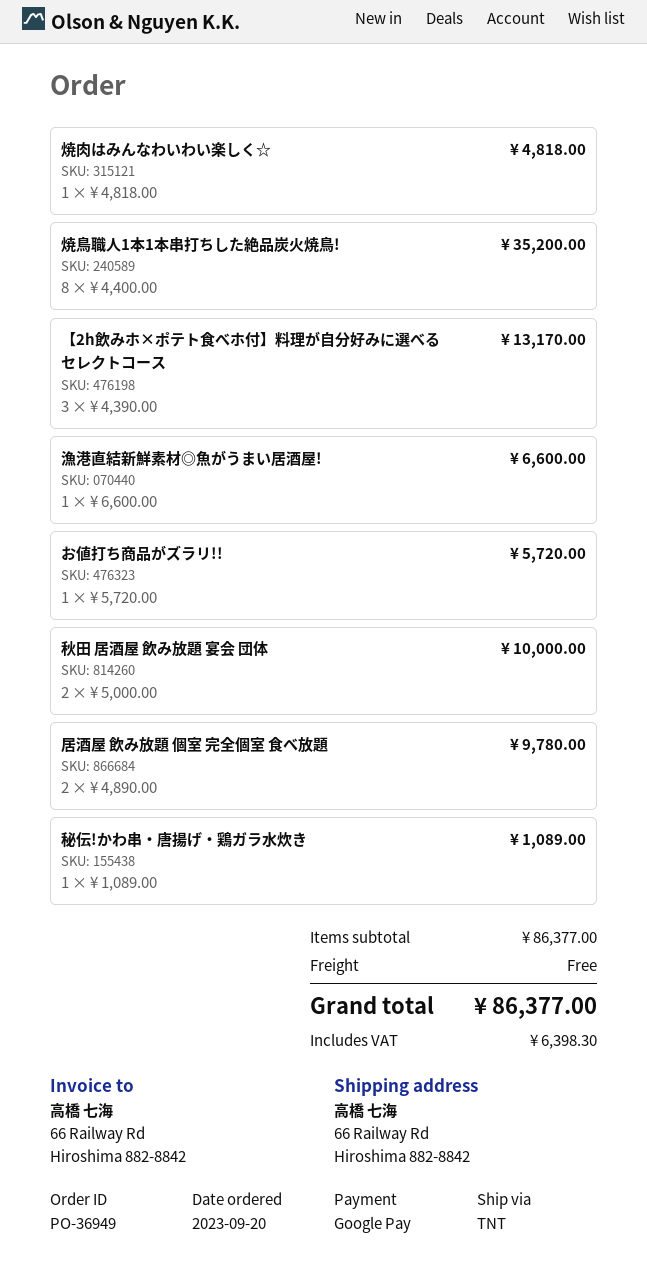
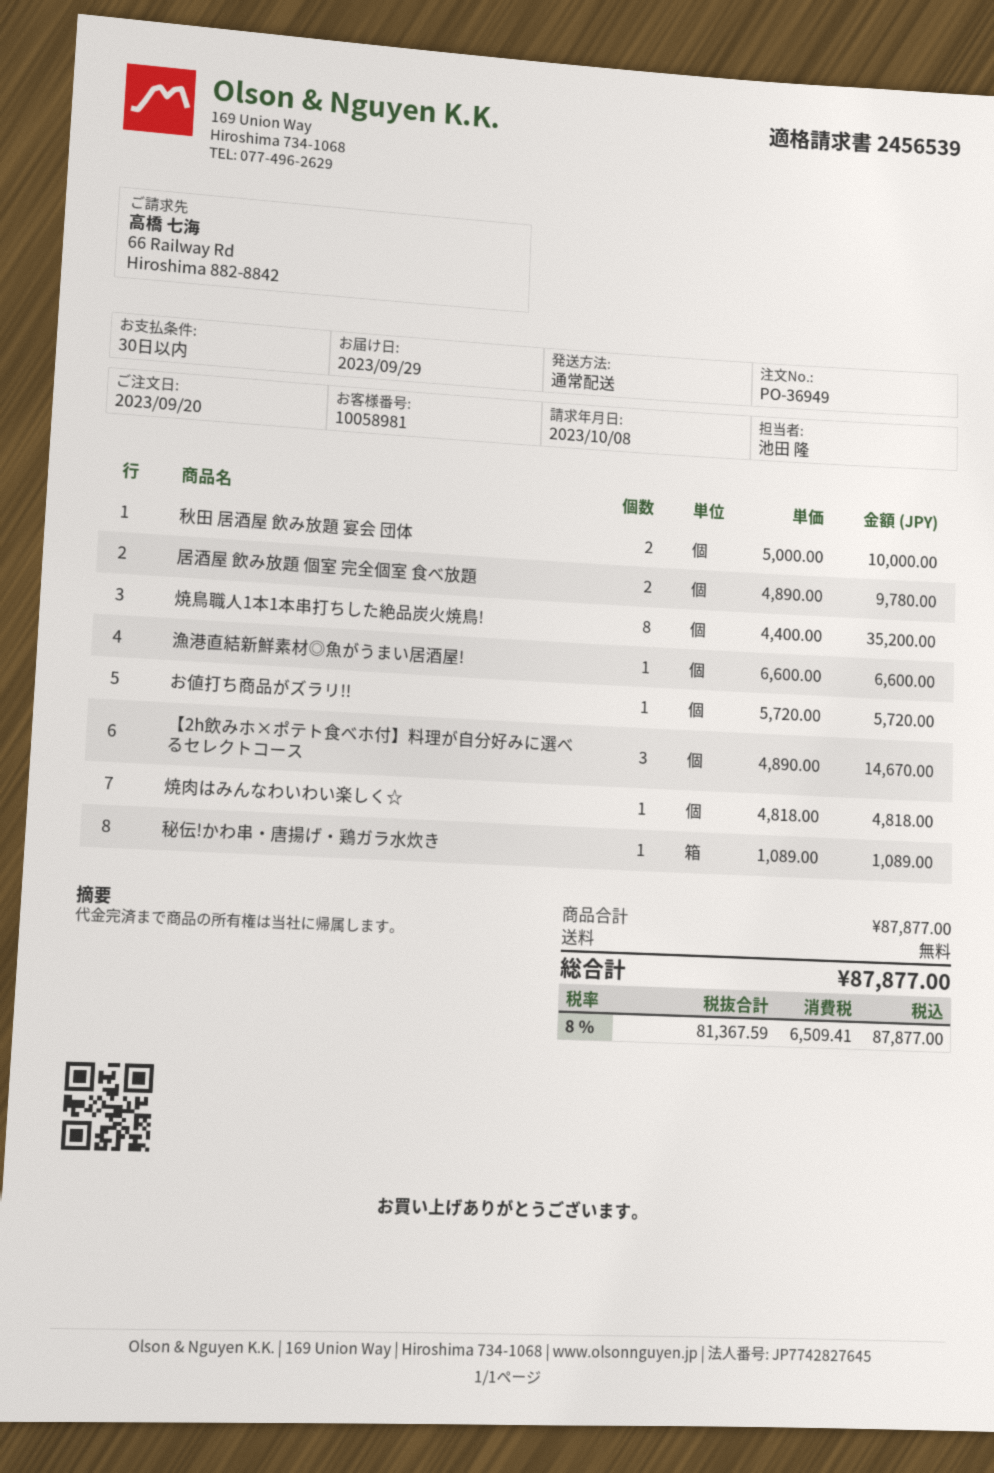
shipping method: TNT -> standard
【2h飲みホ×ポテト食べホ付】料理が自分好みに選べるセレクトコース: 3 x 4390.00 = 13170.00 -> 3 x 4890.00 = 14670.00
subtotal: 86377.00 -> 87877.00
tax: 6398.30 -> 6509.41
total: 86377.00 -> 87877.00

